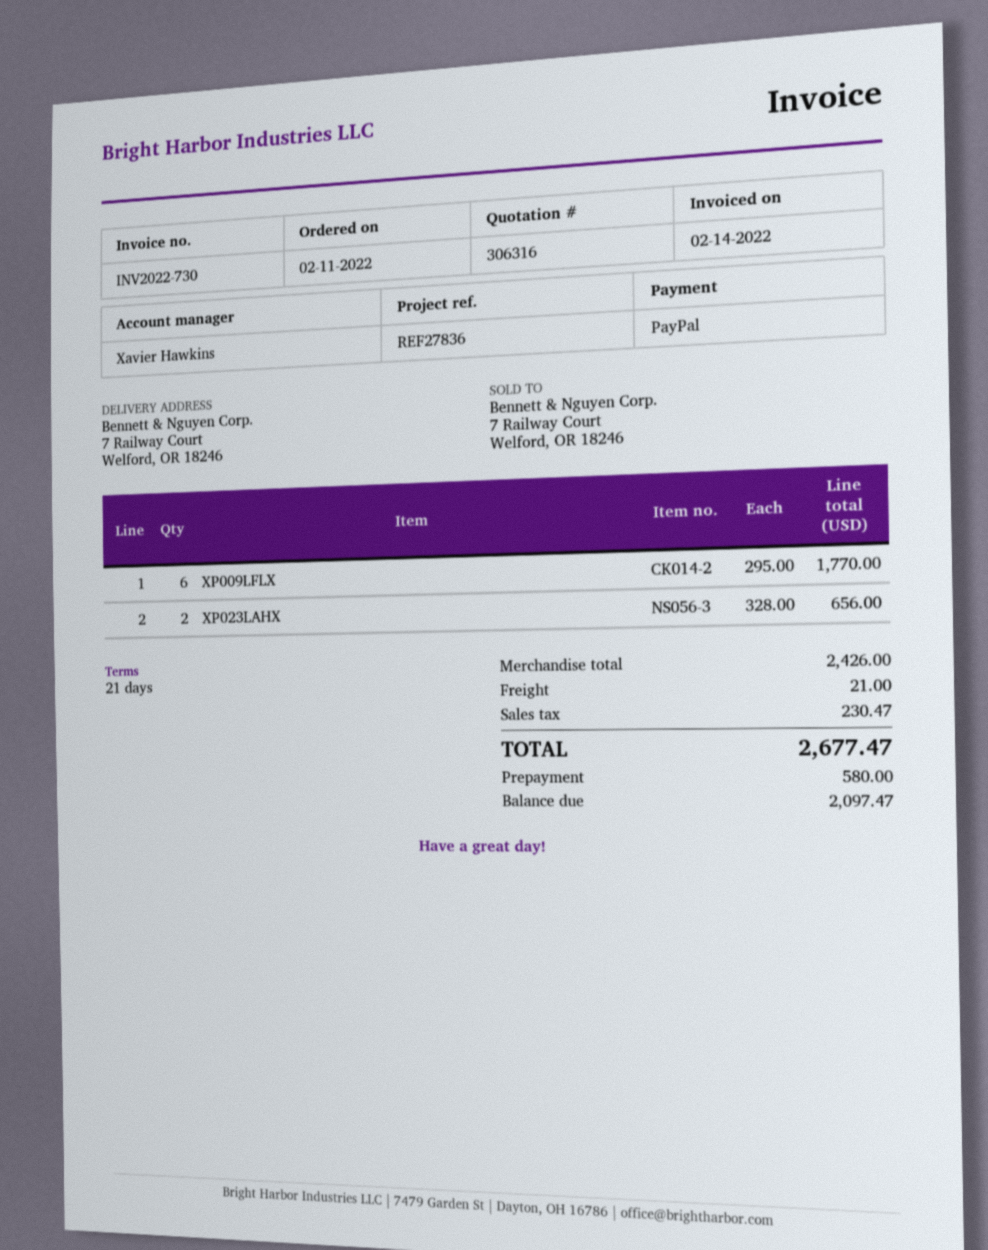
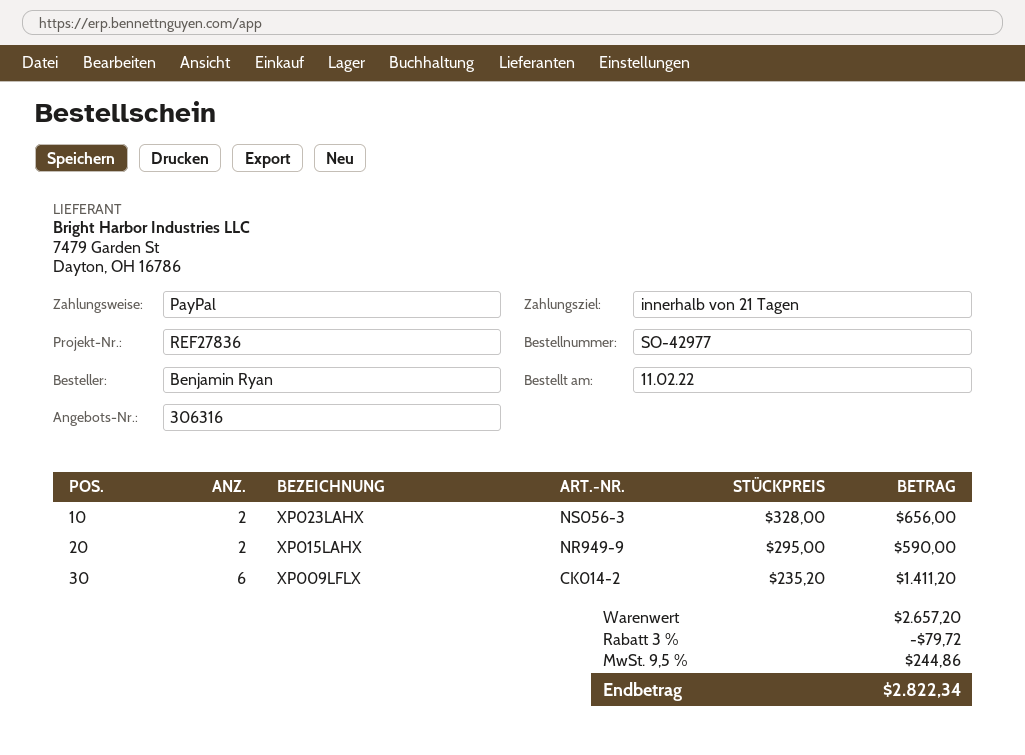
XP009LFLX: 6 x 295.00 = 1770.00 -> 6 x 235.20 = 1411.20
XP015LAHX: none -> 2 x 295.00 = 590.00
subtotal: 2426.00 -> 2657.20
discount: none -> 3% = 79.72
shipping: 21.00 -> none
tax: 230.47 -> 244.86
total: 2677.47 -> 2822.34

